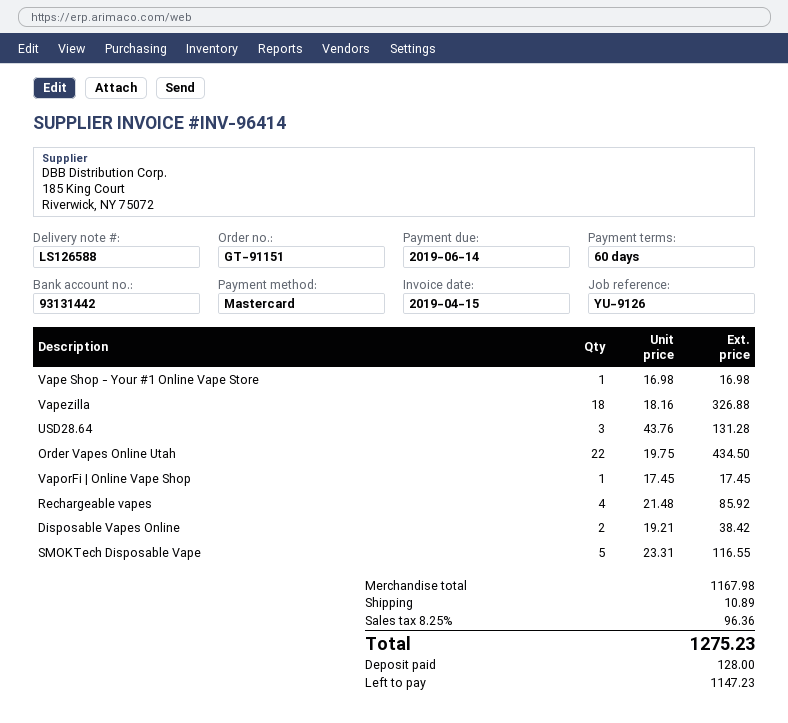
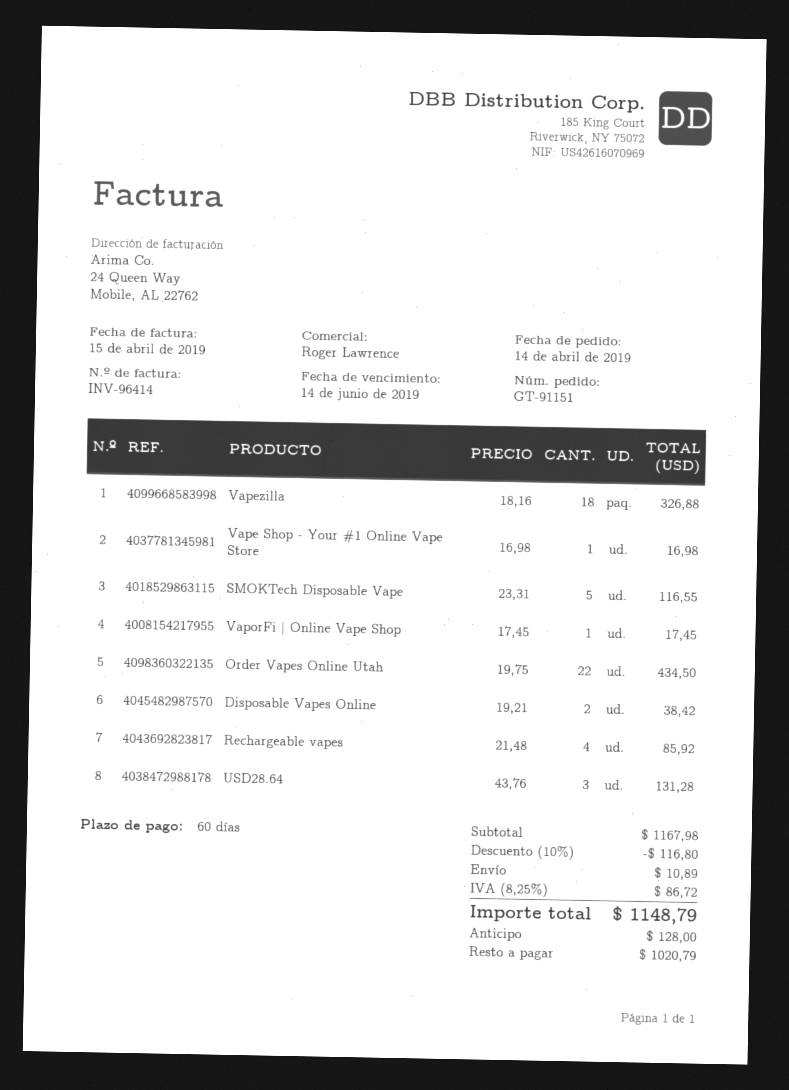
discount: none -> 10% = 116.80
tax: 8.25% = 96.36 -> 8.25% = 86.72
total: 1275.23 -> 1148.79
balance: 1147.23 -> 1020.79

